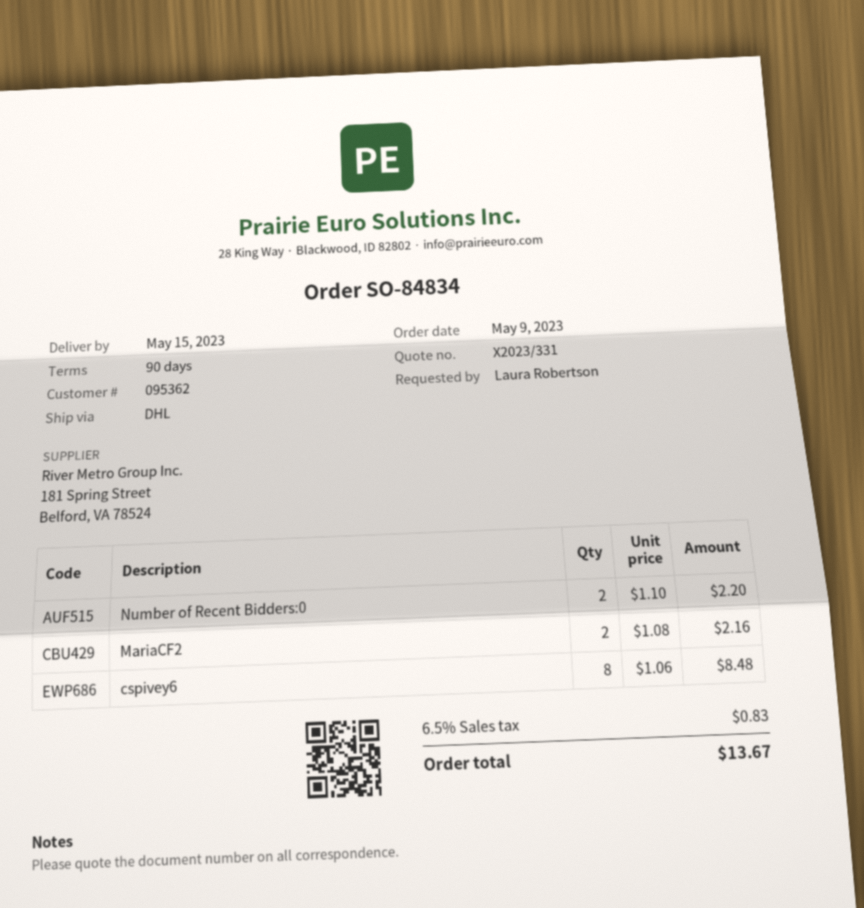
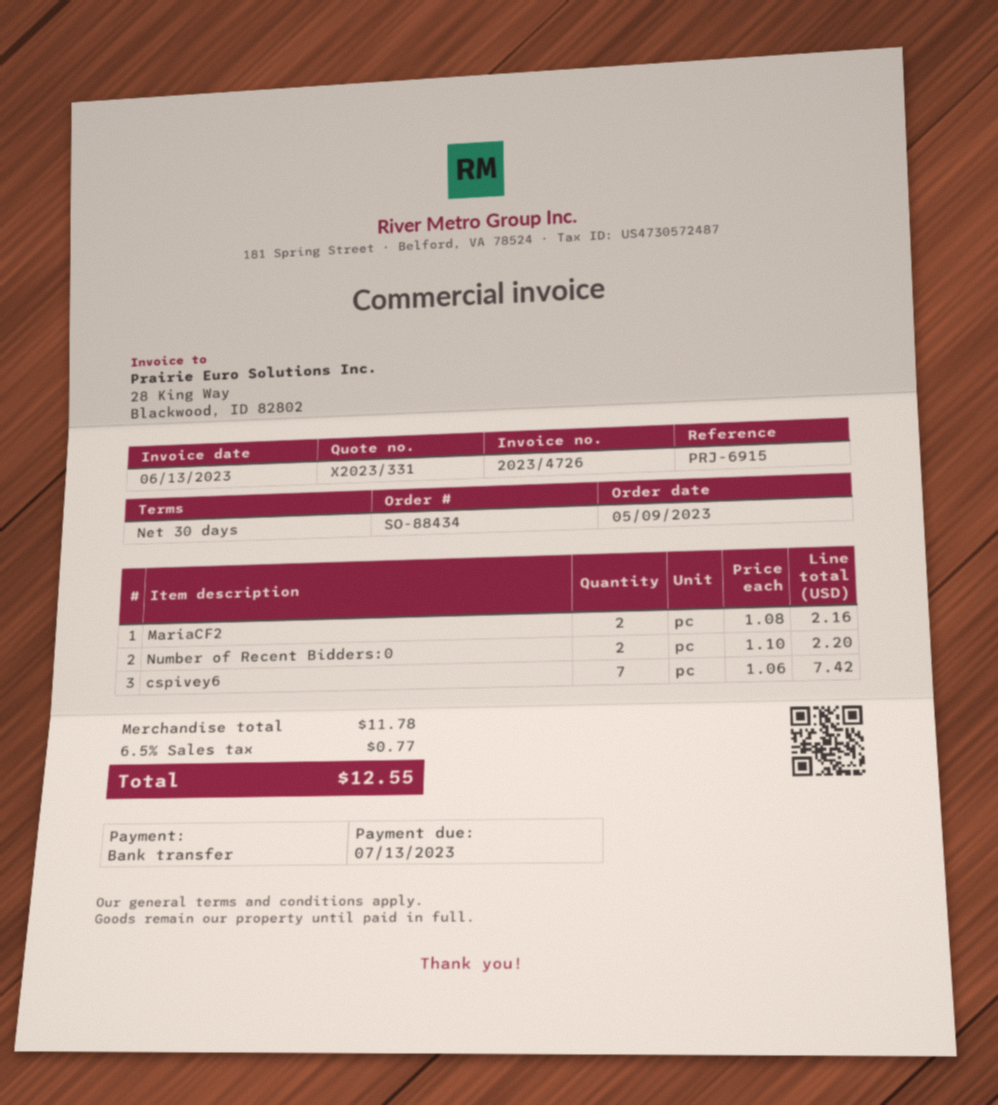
order number: SO-84834 -> SO-88434
payment terms: 90 days -> 30 days
cspivey6: 8 x 1.06 = 8.48 -> 7 x 1.06 = 7.42
tax: 6.5% = 0.83 -> 6.5% = 0.77
total: 13.67 -> 12.55

